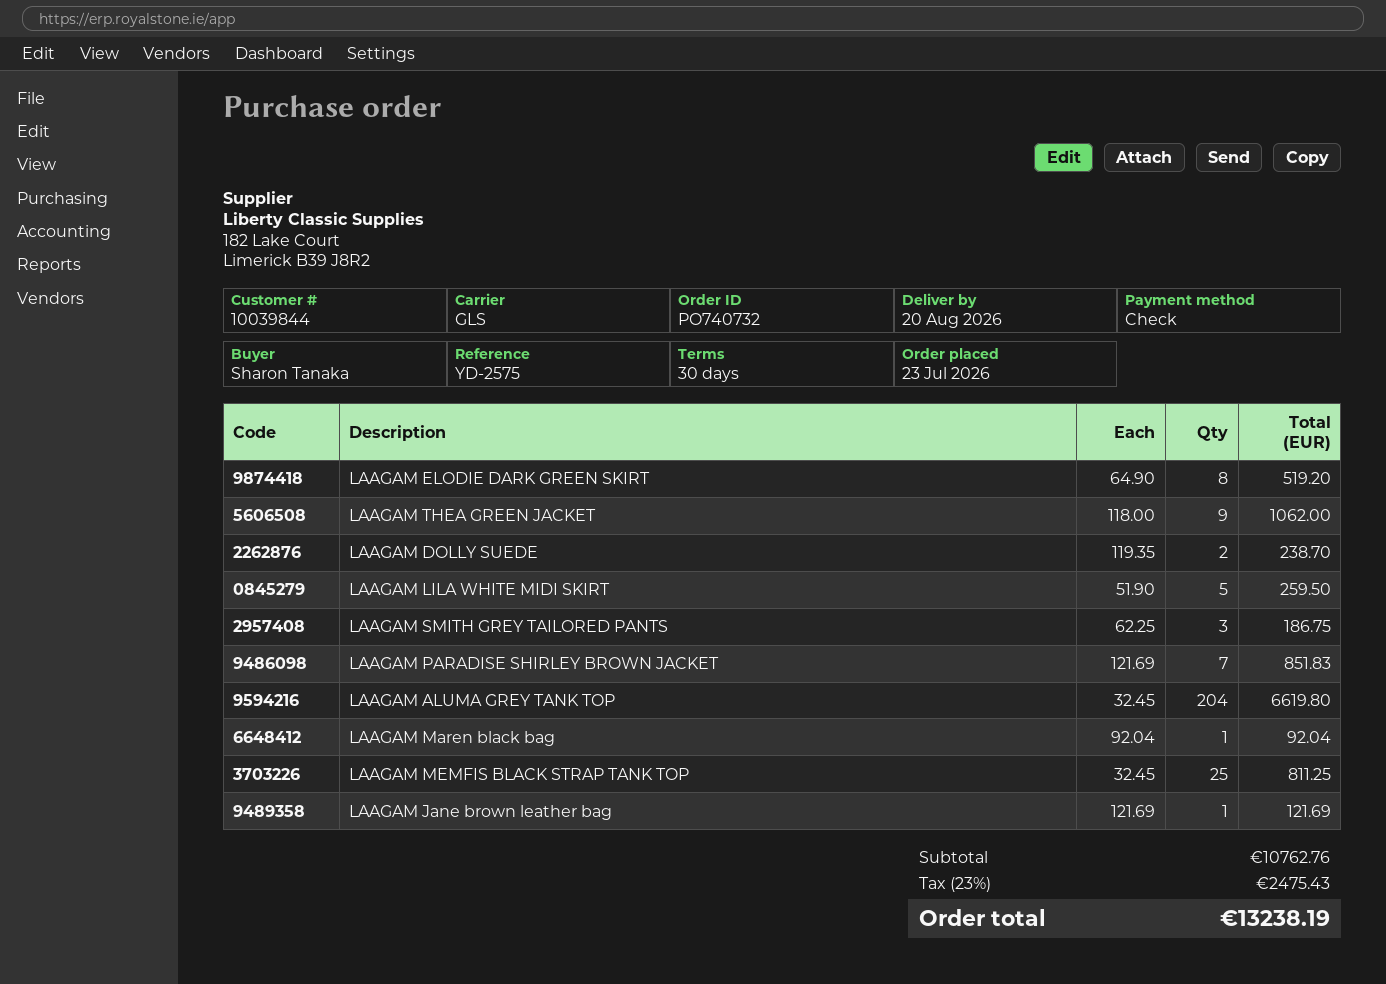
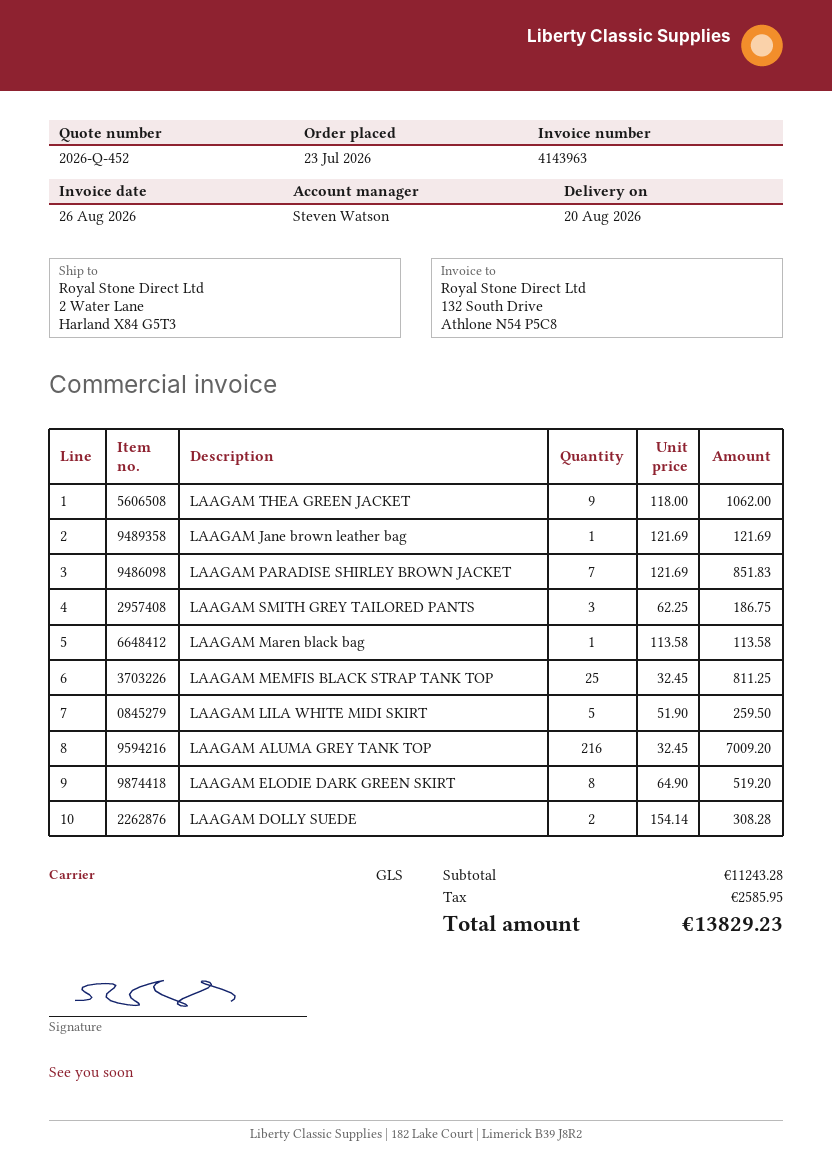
LAAGAM DOLLY SUEDE: 2 x 119.35 = 238.70 -> 2 x 154.14 = 308.28
LAAGAM ALUMA GREY TANK TOP: 204 x 32.45 = 6619.80 -> 216 x 32.45 = 7009.20
LAAGAM Maren black bag: 1 x 92.04 = 92.04 -> 1 x 113.58 = 113.58
subtotal: 10762.76 -> 11243.28
tax: 2475.43 -> 2585.95
total: 13238.19 -> 13829.23

